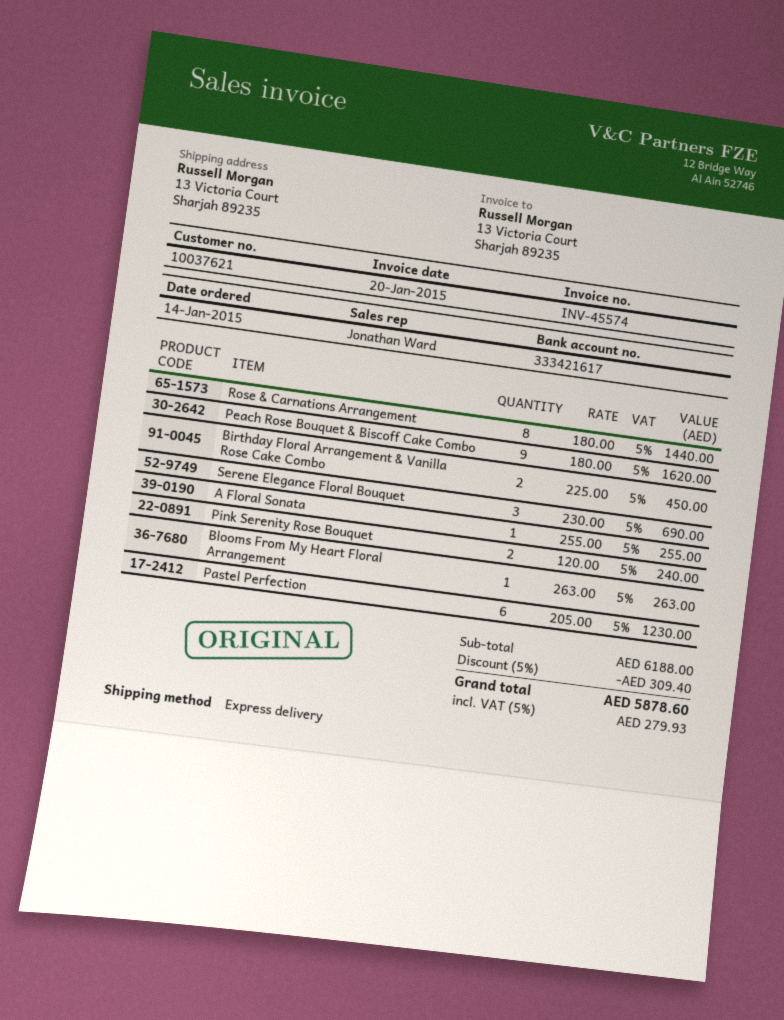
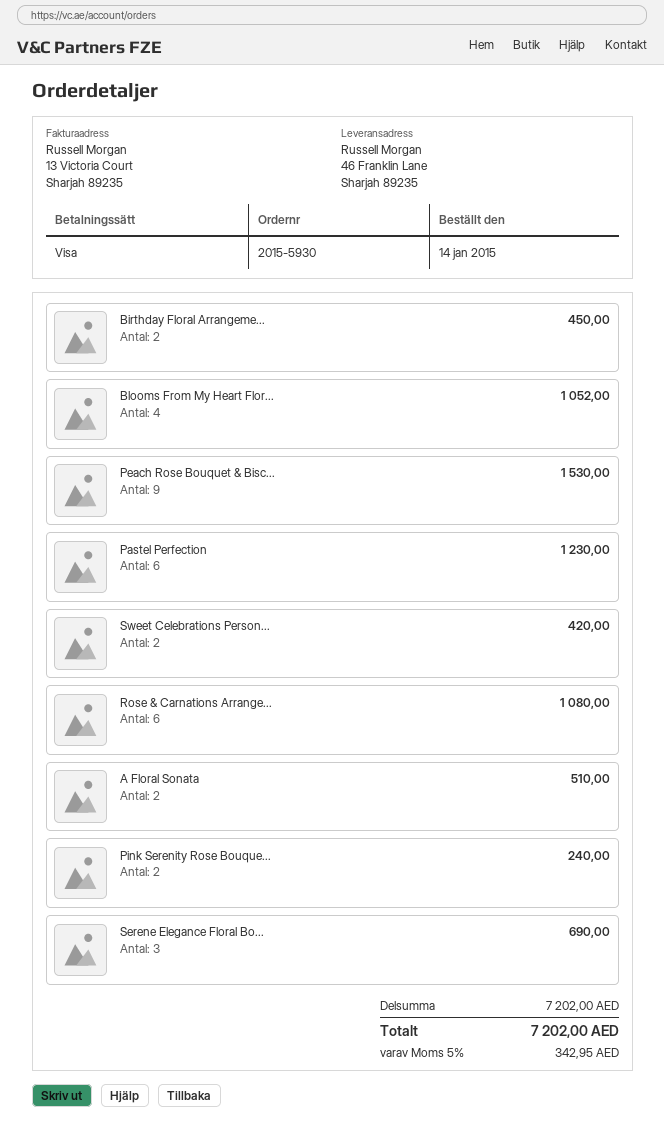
ship to: 13 Victoria Court, Sharjah 89235 -> 46 Franklin Lane, Sharjah 89235
Rose & Carnations Arrangement: 8 for 1440.00 -> 6 for 1080.00
Peach Rose Bouquet & Biscoff Cake Combo: 9 for 1620.00 -> 9 for 1530.00
A Floral Sonata: 1 for 255.00 -> 2 for 510.00
Blooms From My Heart Floral Arrangement: 1 for 263.00 -> 4 for 1052.00
Sweet Celebrations Person...: none -> 2 for 420.00
subtotal: 6188.00 -> 7202.00
discount: 5% = 309.40 -> none
tax: 5% = 279.93 -> 5% = 342.95
total: 5878.60 -> 7202.00

